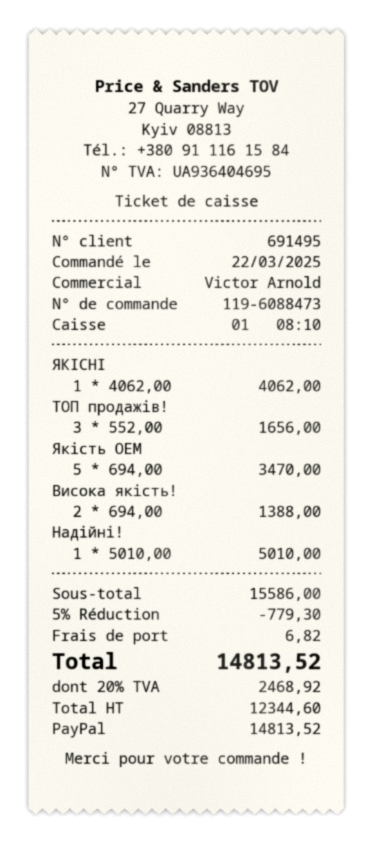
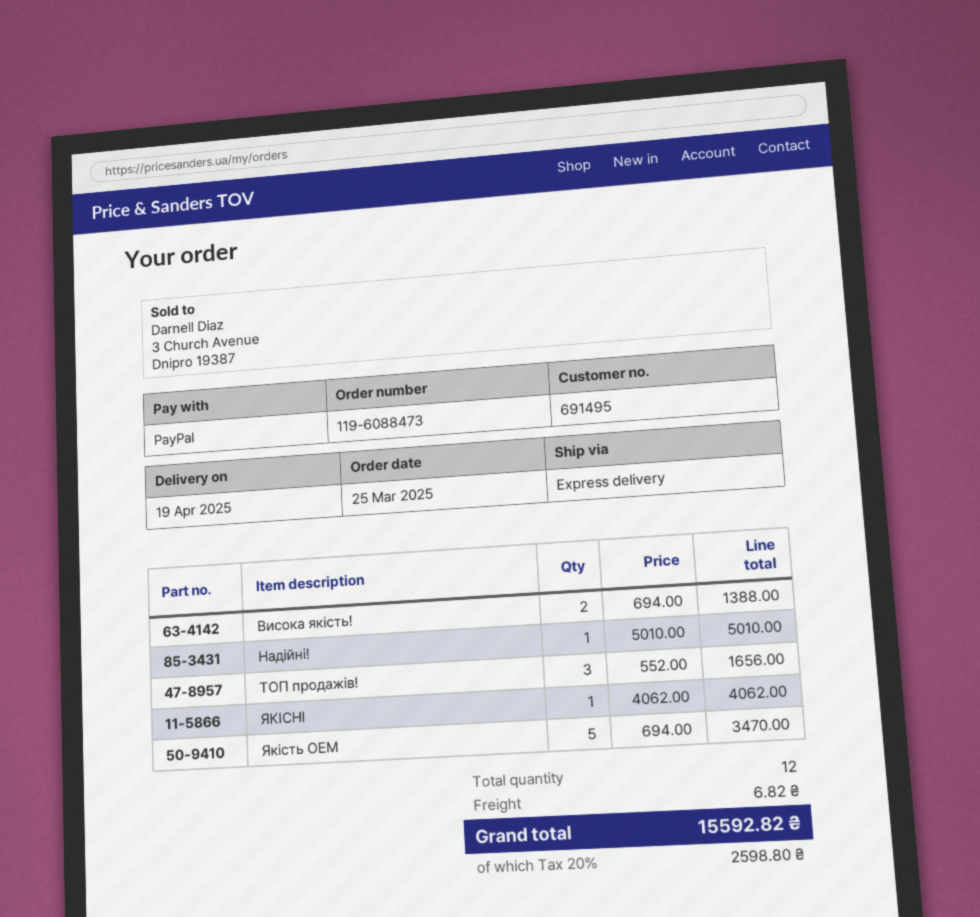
order date: 2025-03-22 -> 2025-03-25
discount: 5% = 779.30 -> none
tax: 20% = 2468.92 -> 20% = 2598.80
total: 14813.52 -> 15592.82

